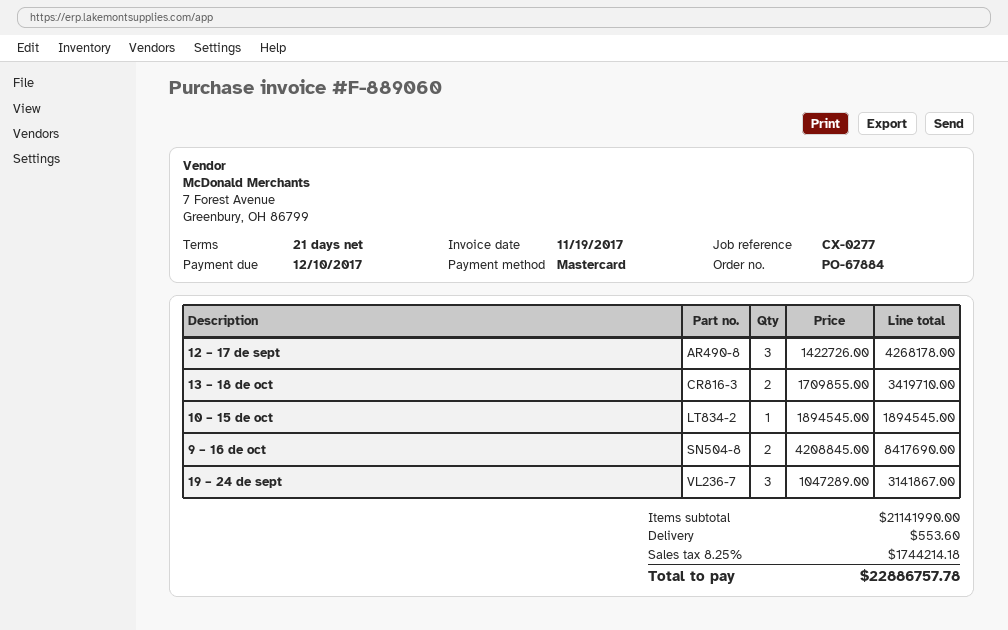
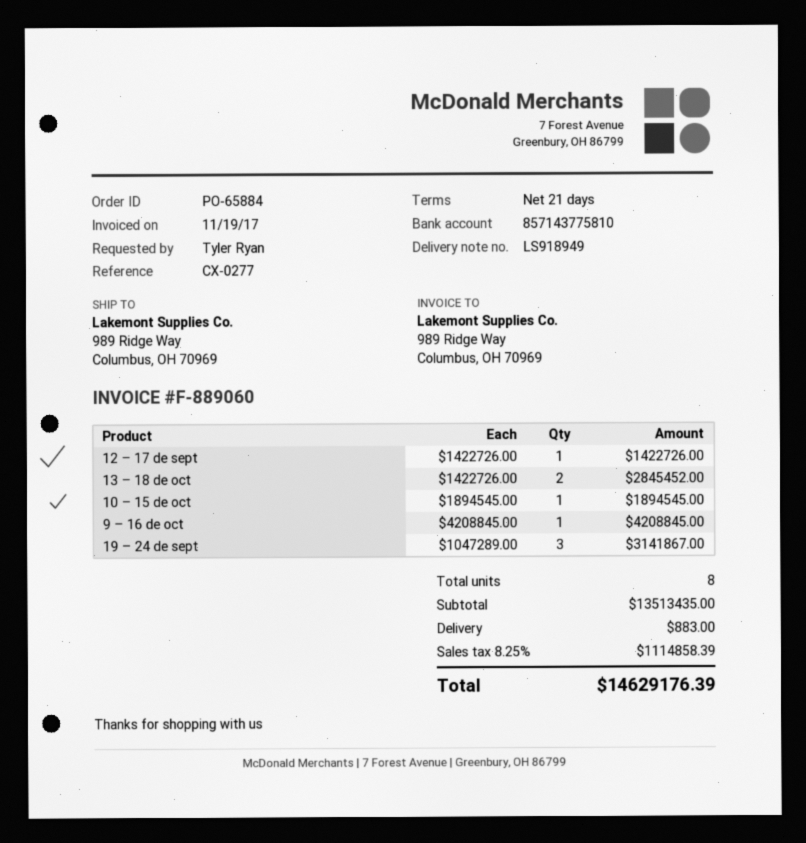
order number: PO-67884 -> PO-65884
12 – 17 de sept: 3 x 1422726.00 = 4268178.00 -> 1 x 1422726.00 = 1422726.00
13 – 18 de oct: 2 x 1709855.00 = 3419710.00 -> 2 x 1422726.00 = 2845452.00
9 – 16 de oct: 2 x 4208845.00 = 8417690.00 -> 1 x 4208845.00 = 4208845.00
subtotal: 21141990.00 -> 13513435.00
shipping: 553.60 -> 883.00
tax: 8.25% = 1744214.18 -> 8.25% = 1114858.39
total: 22886757.78 -> 14629176.39

